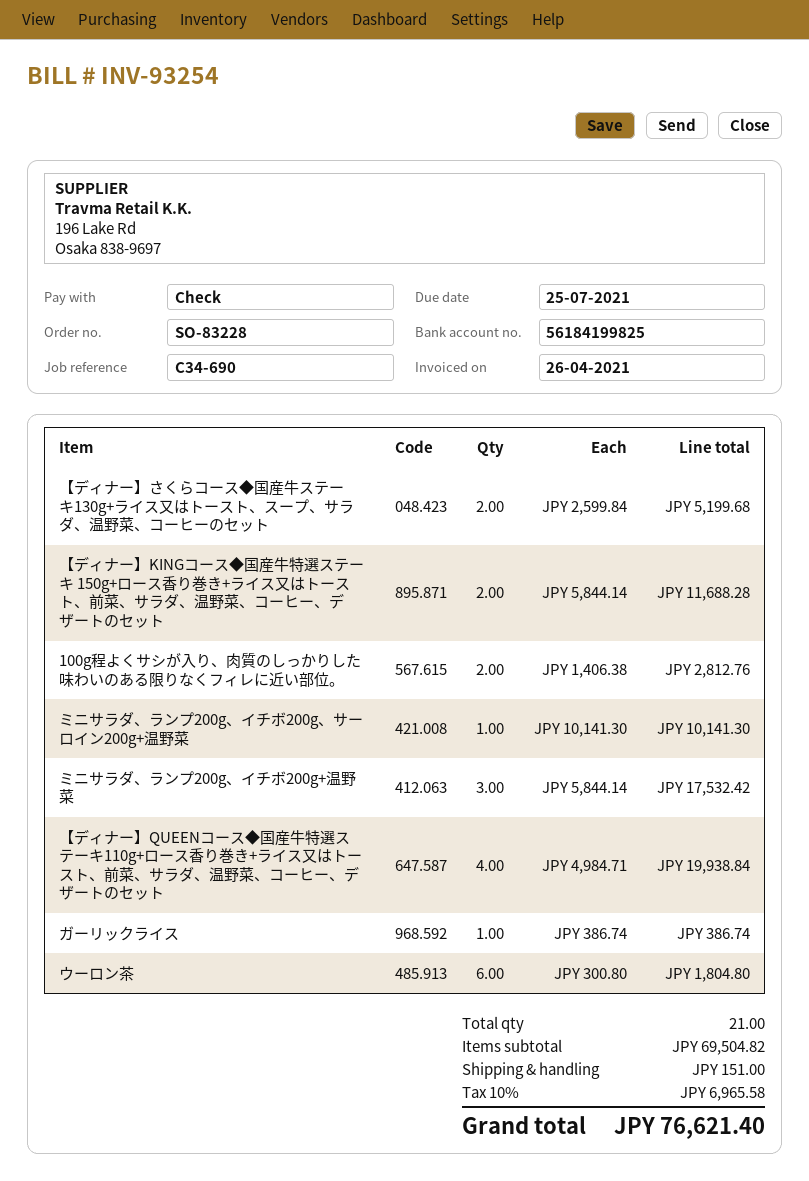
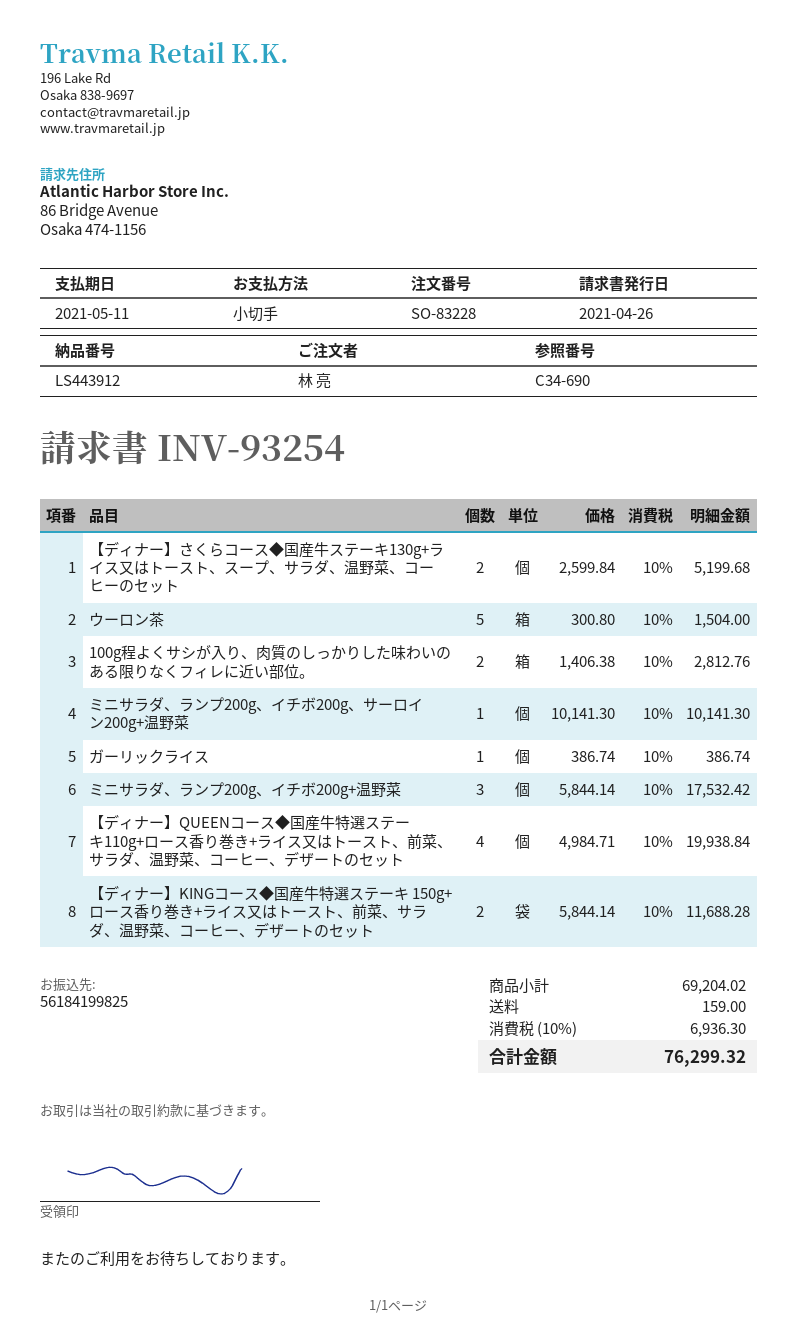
due date: 2021-07-25 -> 2021-05-11
ウーロン茶: 6 x 300.80 = 1804.80 -> 5 x 300.80 = 1504.00
subtotal: 69504.82 -> 69204.02
shipping: 151.00 -> 159.00
tax: 10% = 6965.58 -> 10% = 6936.30
total: 76621.40 -> 76299.32

